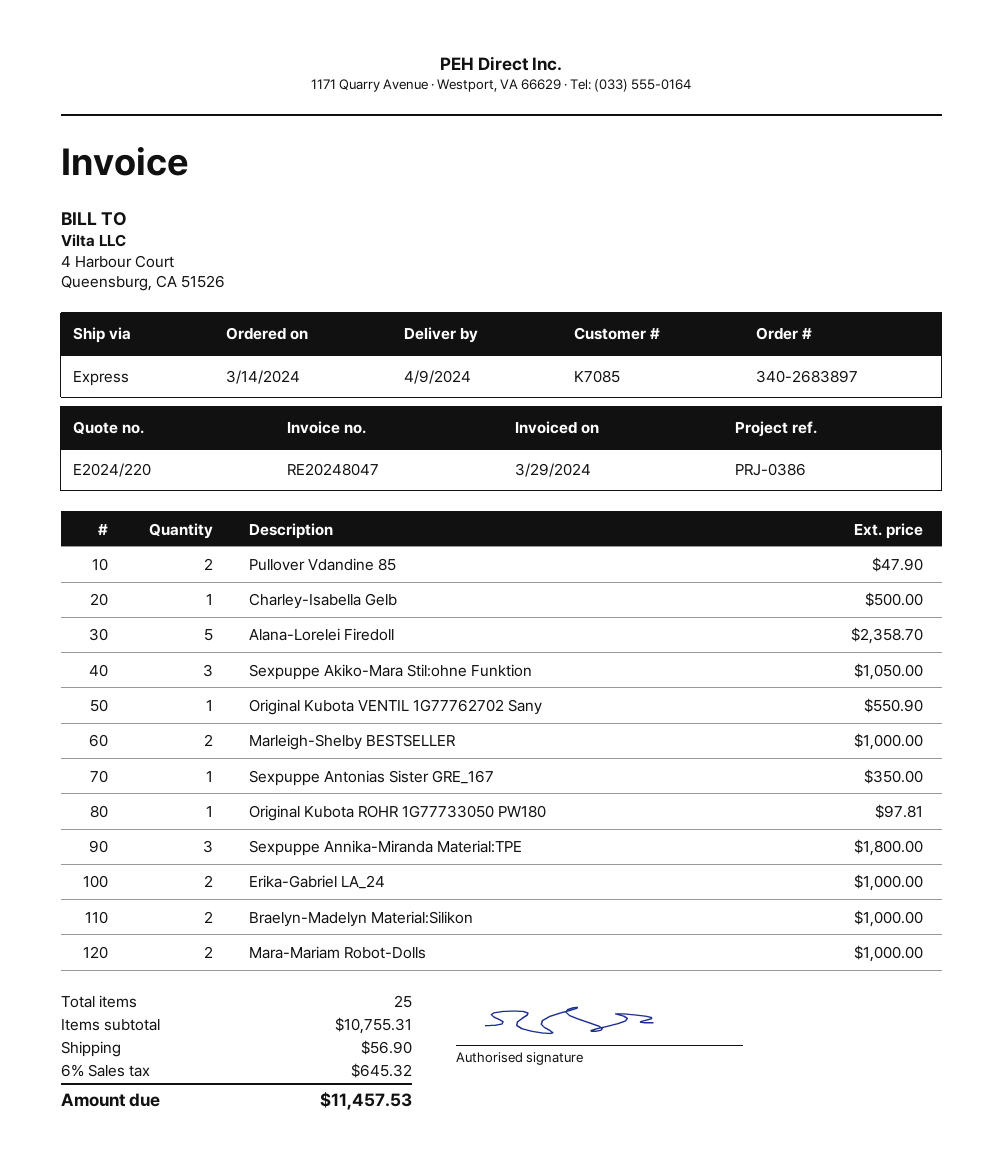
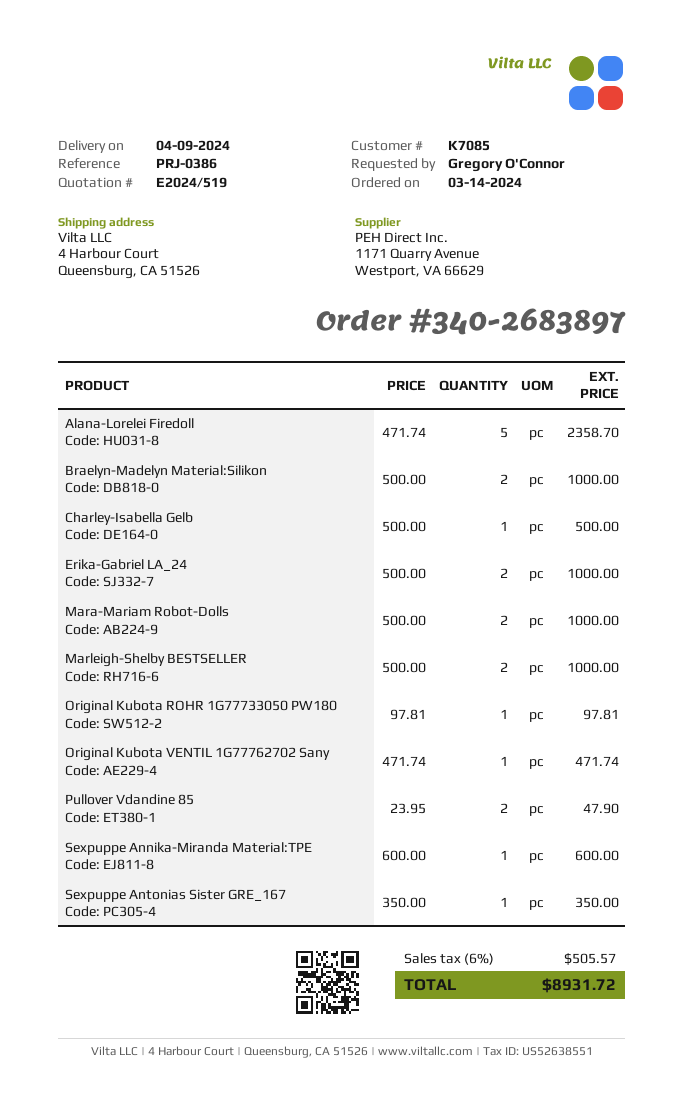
quote number: E2024/220 -> E2024/519
Sexpuppe Akiko-Mara Stil:ohne Funktion: 3 for 1050.00 -> none
Original Kubota VENTIL 1G77762702 Sany: 1 for 550.90 -> 1 for 471.74
Sexpuppe Annika-Miranda Material:TPE: 3 for 1800.00 -> 1 for 600.00
shipping: 56.90 -> none
tax: 6% = 645.32 -> 6% = 505.57
total: 11457.53 -> 8931.72

